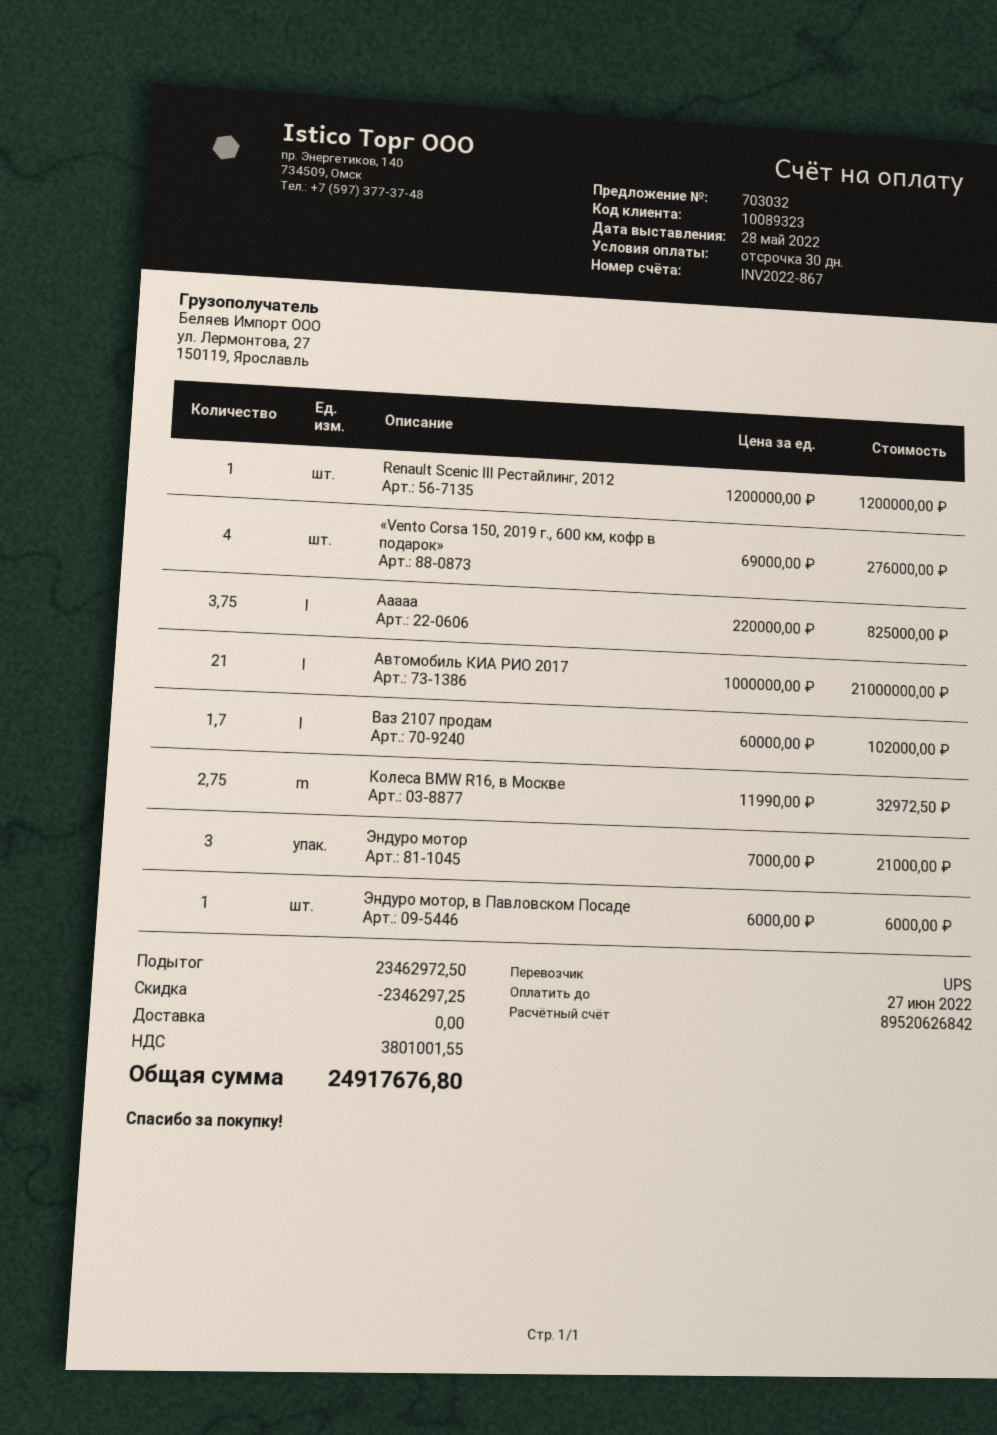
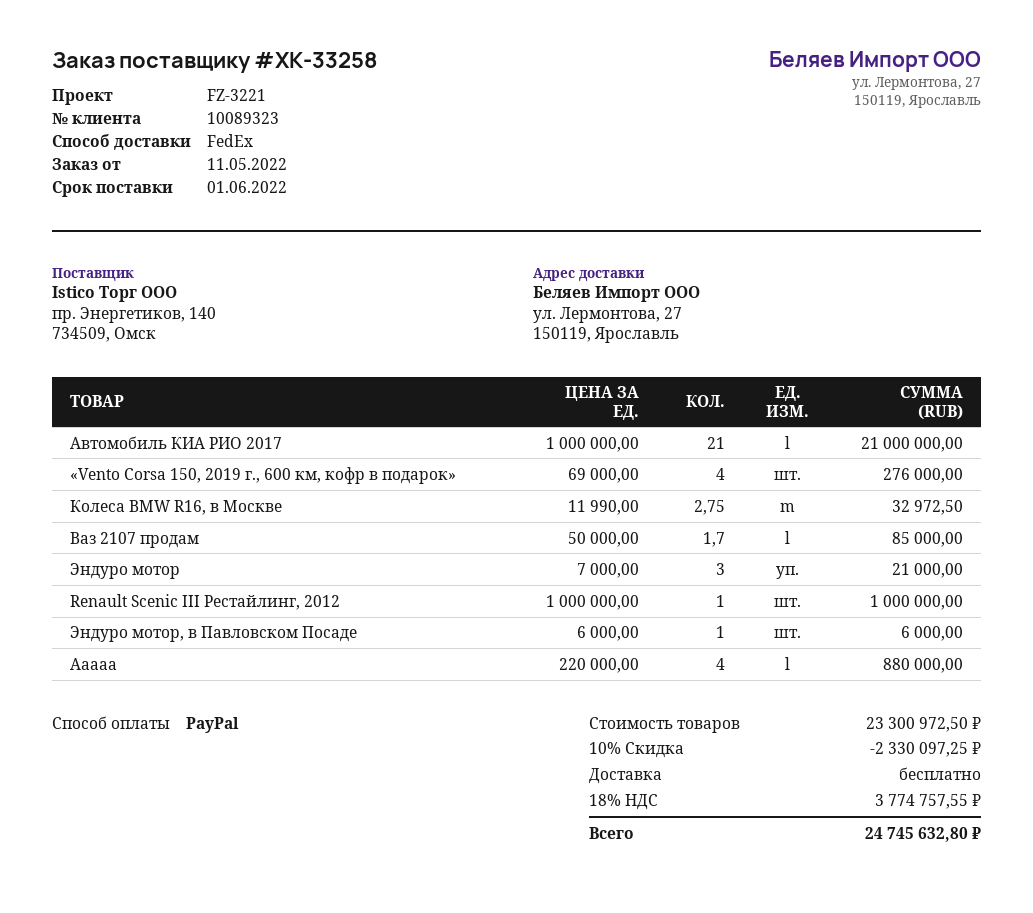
shipping method: UPS -> FedEx
Renault Scenic III Рестайлинг, 2012: 1 x 1200000.00 = 1200000.00 -> 1 x 1000000.00 = 1000000.00
Ааааа: 3.75 x 220000.00 = 825000.00 -> 4 x 220000.00 = 880000.00
Ваз 2107 продам: 1.7 x 60000.00 = 102000.00 -> 1.7 x 50000.00 = 85000.00
subtotal: 23462972.50 -> 23300972.50
discount: 2346297.25 -> 2330097.25
tax: 3801001.55 -> 3774757.55
total: 24917676.80 -> 24745632.80

